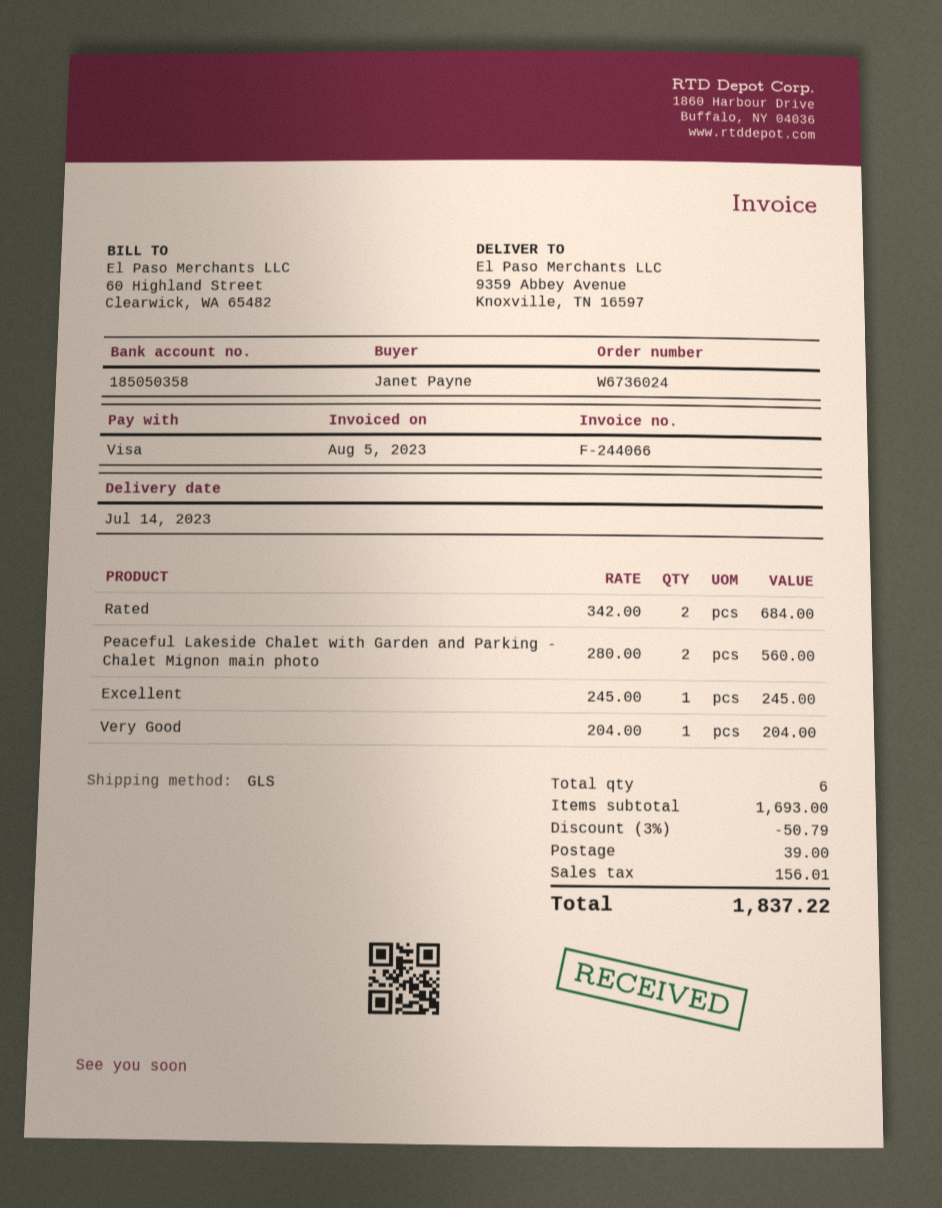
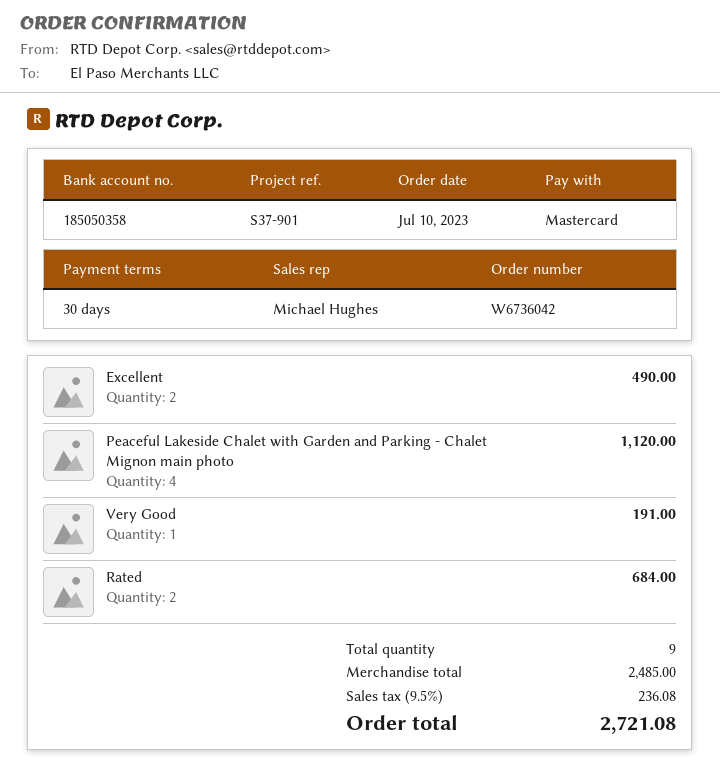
order number: W6736024 -> W6736042
payment method: Visa -> Mastercard
Peaceful Lakeside Chalet with Garden and Parking - Chalet Mignon main photo: 2 for 560.00 -> 4 for 1120.00
Excellent: 1 for 245.00 -> 2 for 490.00
Very Good: 1 for 204.00 -> 1 for 191.00
total quantity: 6 -> 9
subtotal: 1693.00 -> 2485.00
discount: 3% = 50.79 -> none
shipping: 39.00 -> none
tax: 156.01 -> 236.08
total: 1837.22 -> 2721.08

